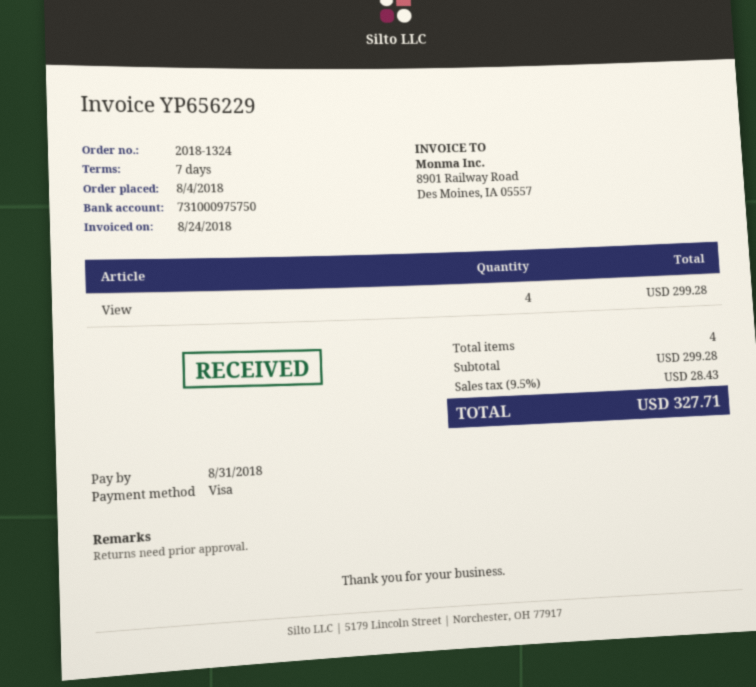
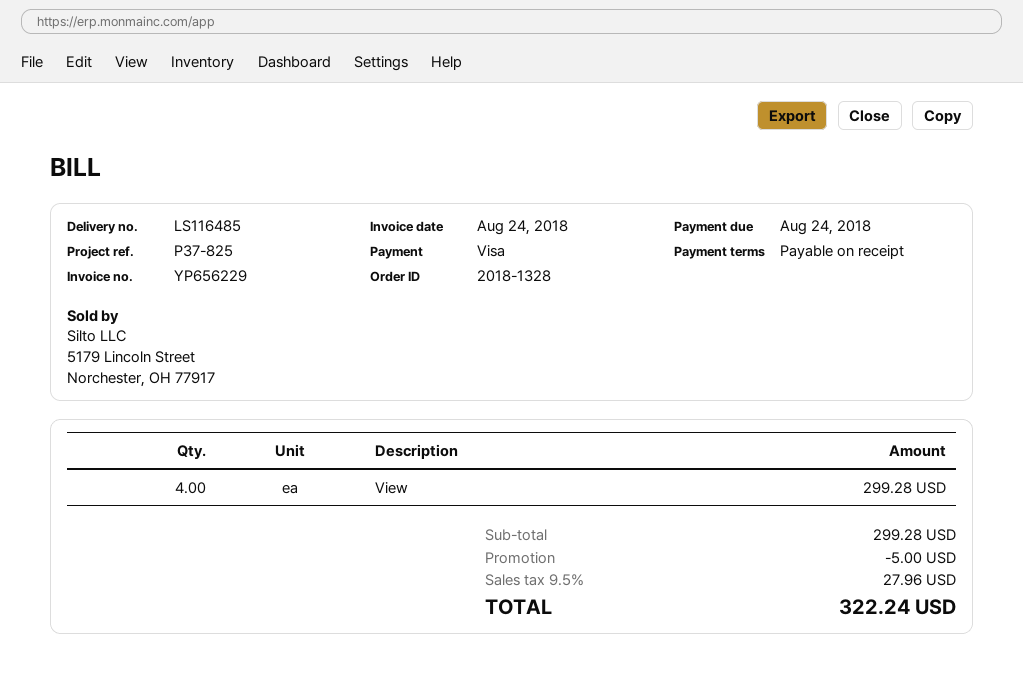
order number: 2018-1324 -> 2018-1328
payment terms: 7 days -> on receipt
due date: 2018-08-31 -> 2018-08-24
discount: none -> 5.00
tax: 9.5% = 28.43 -> 9.5% = 27.96
total: 327.71 -> 322.24

